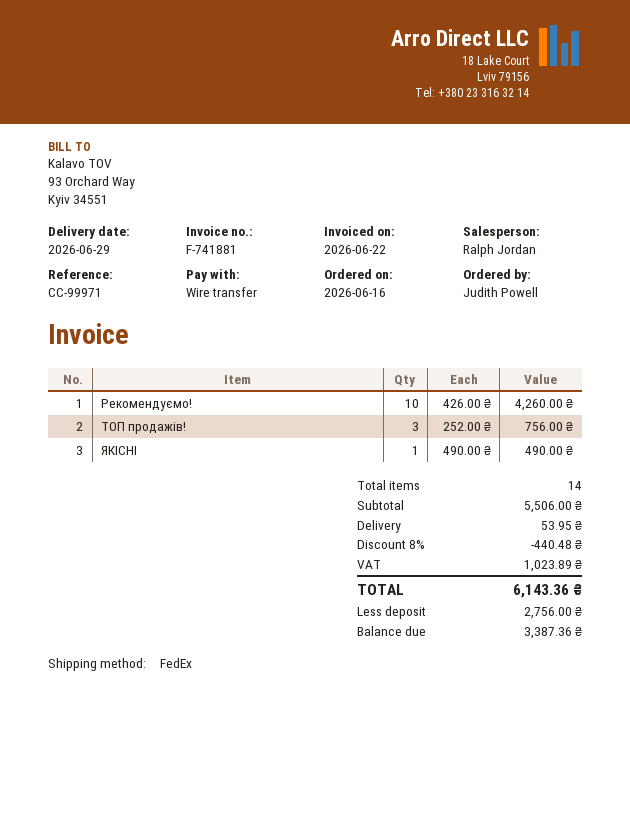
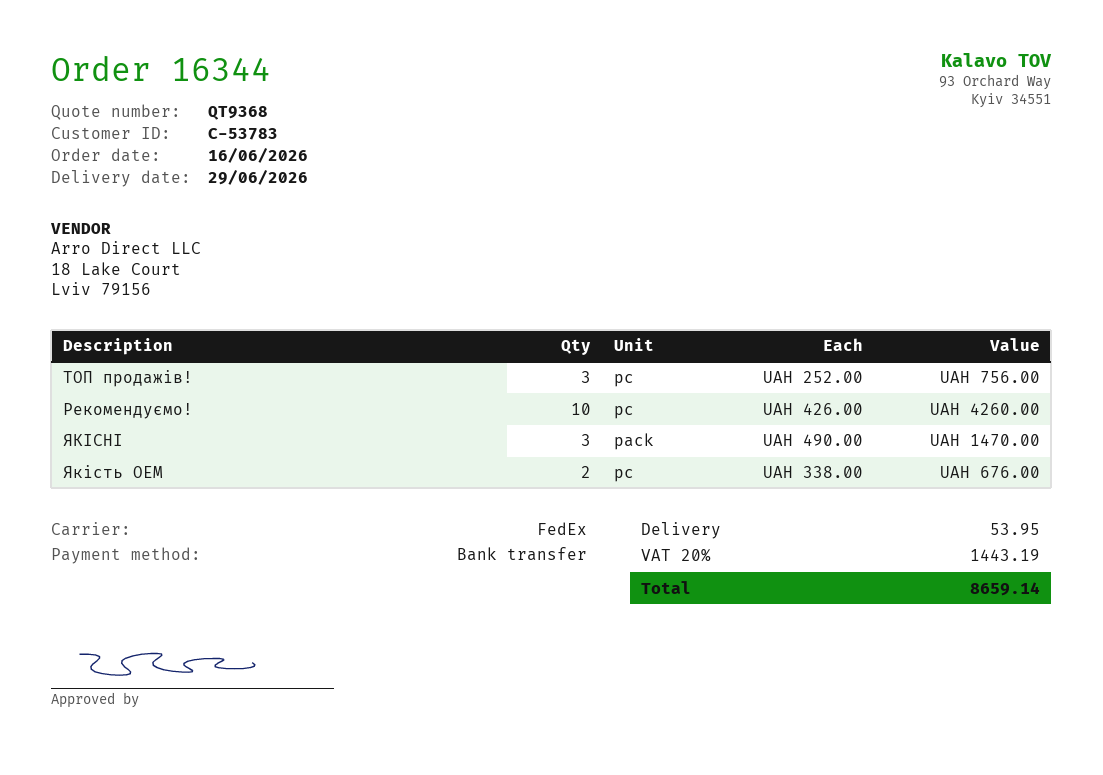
ЯКІСНІ: 1 x 490.00 = 490.00 -> 3 x 490.00 = 1470.00
Якість OEM: none -> 2 x 338.00 = 676.00
discount: 8% = 440.48 -> none
tax: 1023.89 -> 1443.19
total: 6143.36 -> 8659.14

